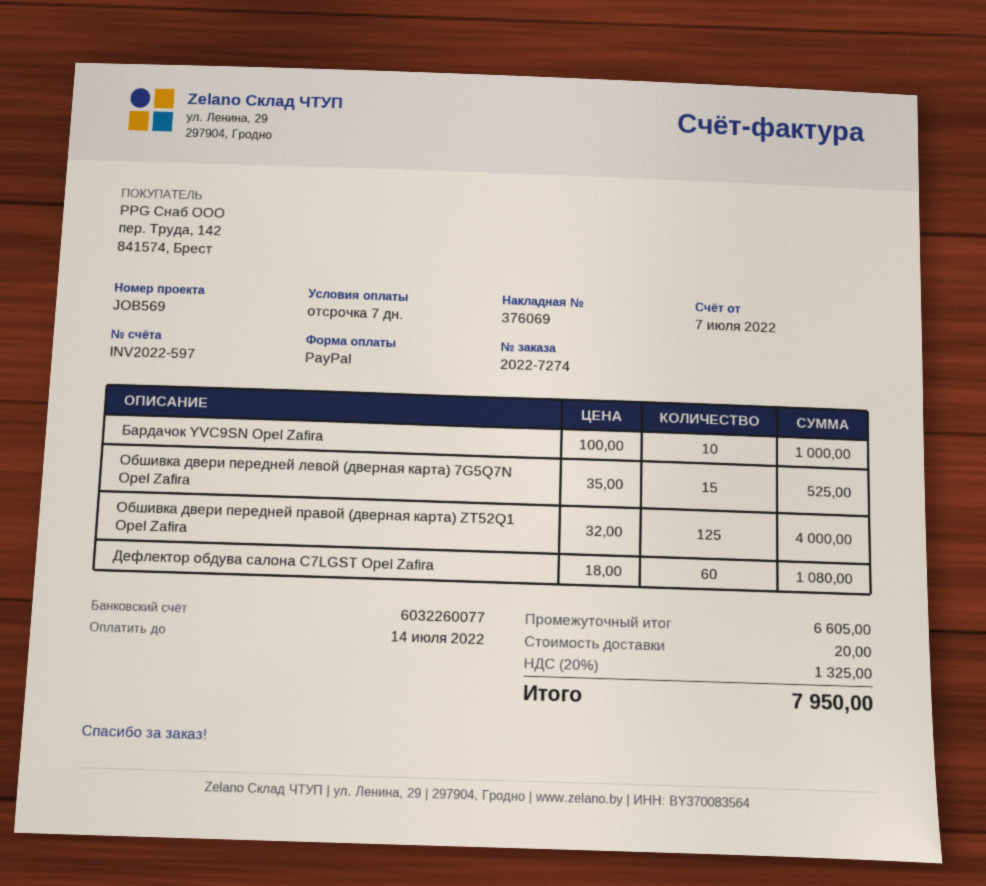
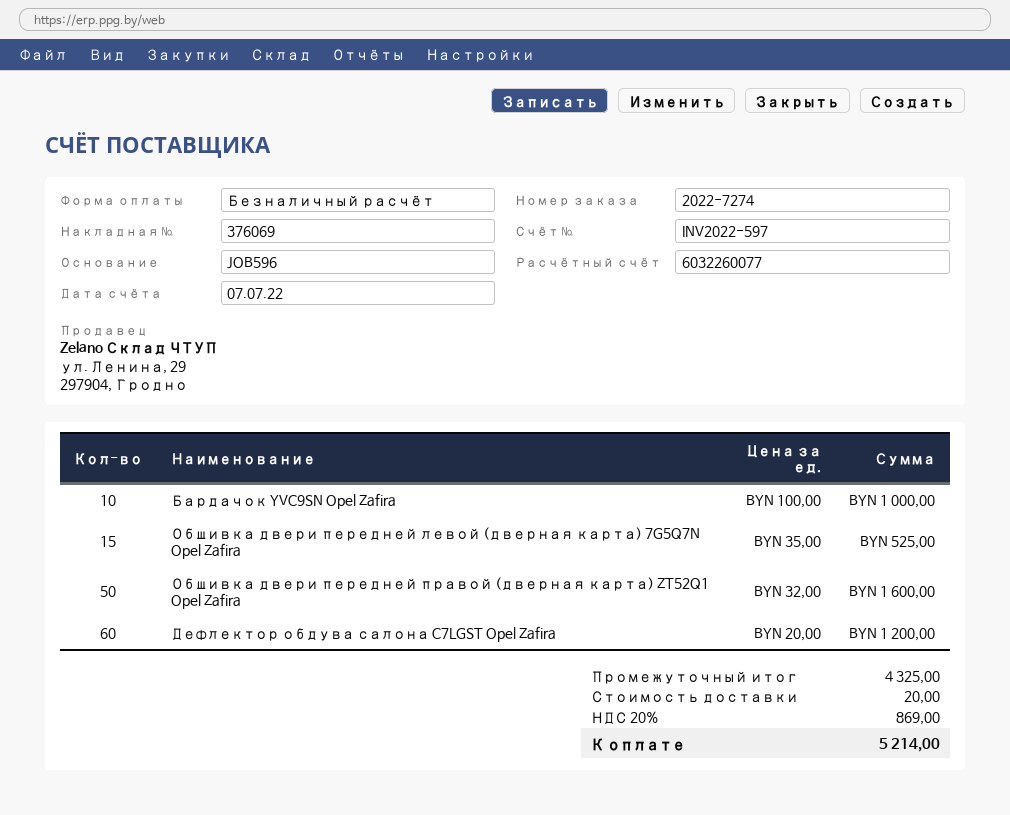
reference: JOB569 -> JOB596
payment method: PayPal -> bank transfer
Обшивка двери передней правой (дверная карта) ZT52Q1 Opel Zafira: 125 x 32.00 = 4000.00 -> 50 x 32.00 = 1600.00
Дефлектор обдува салона C7LGST Opel Zafira: 60 x 18.00 = 1080.00 -> 60 x 20.00 = 1200.00
subtotal: 6605.00 -> 4325.00
tax: 20% = 1325.00 -> 20% = 869.00
total: 7950.00 -> 5214.00

